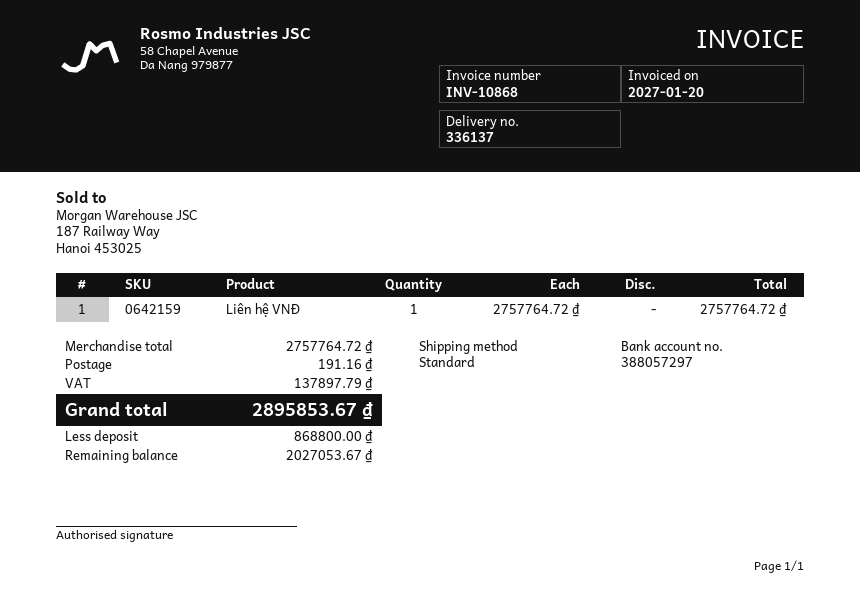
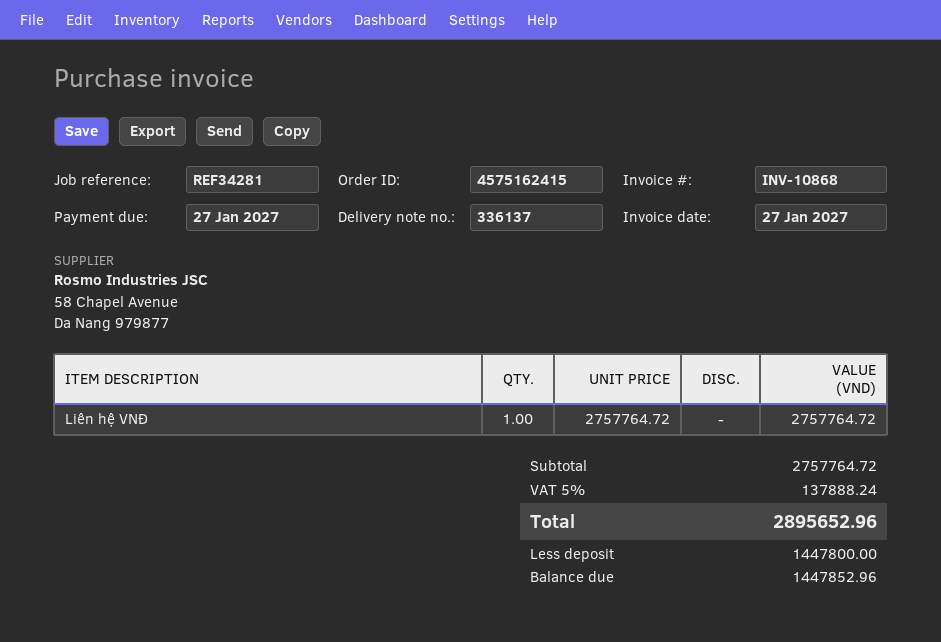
invoice date: 2027-01-20 -> 2027-01-27
shipping: 191.16 -> none
tax: 137897.79 -> 137888.24
total: 2895853.67 -> 2895652.96
deposit: 868800.00 -> 1447800.00
balance: 2027053.67 -> 1447852.96

